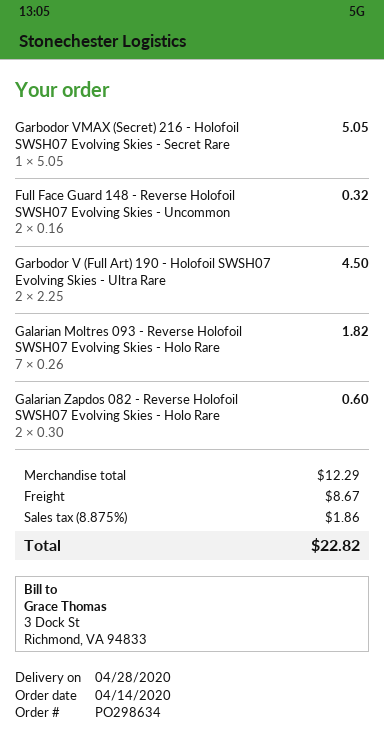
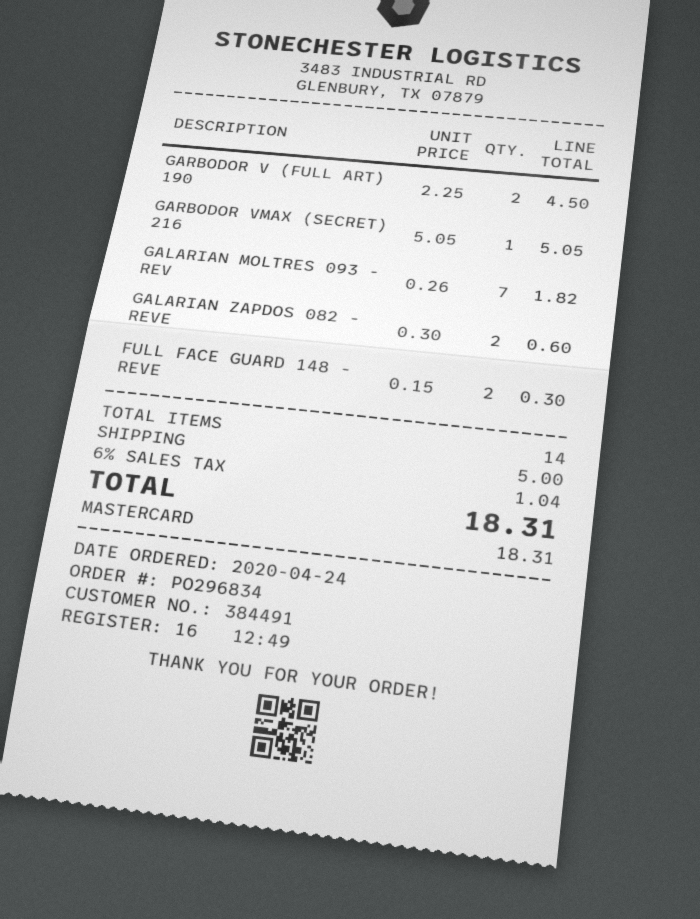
order number: PO298634 -> PO296834
order date: 2020-04-14 -> 2020-04-24
Full Face Guard 148 - Reverse Holofoil SWSH07 Evolving Skies - Uncommon: 2 x 0.16 = 0.32 -> 2 x 0.15 = 0.30
shipping: 8.67 -> 5.00
tax: 8.875% = 1.86 -> 6% = 1.04
total: 22.82 -> 18.31

